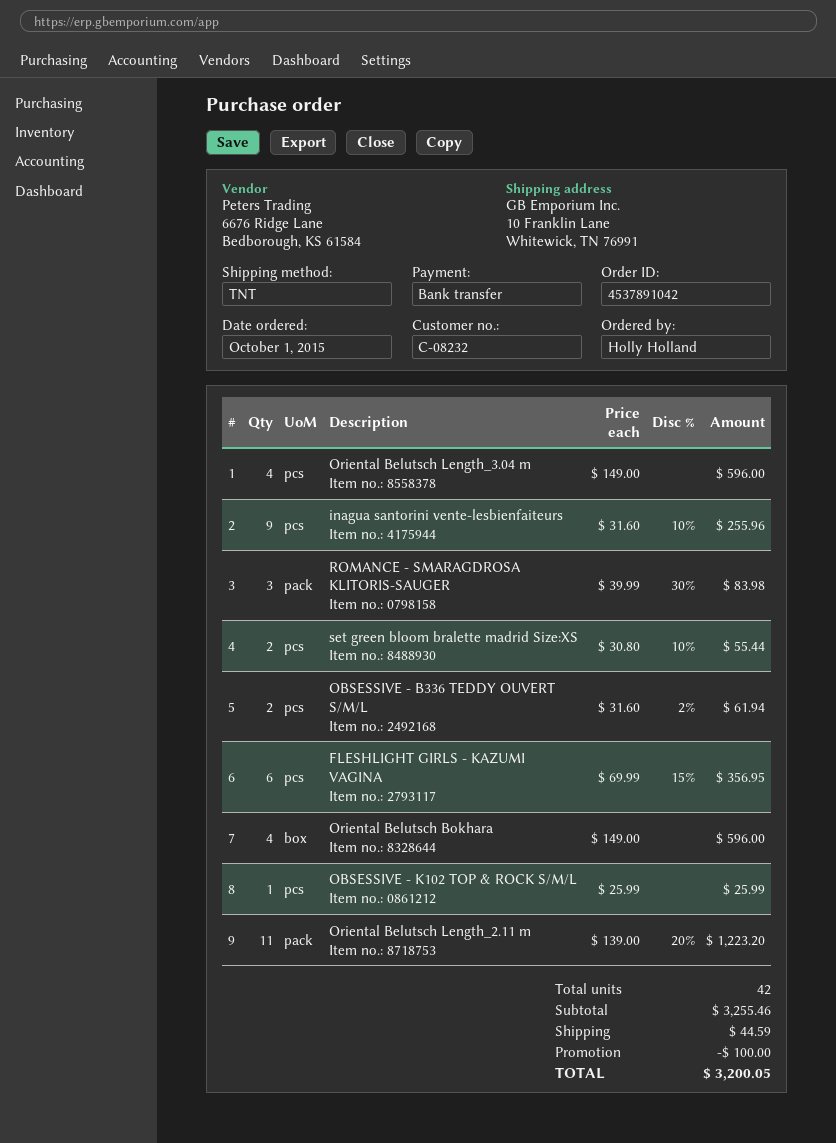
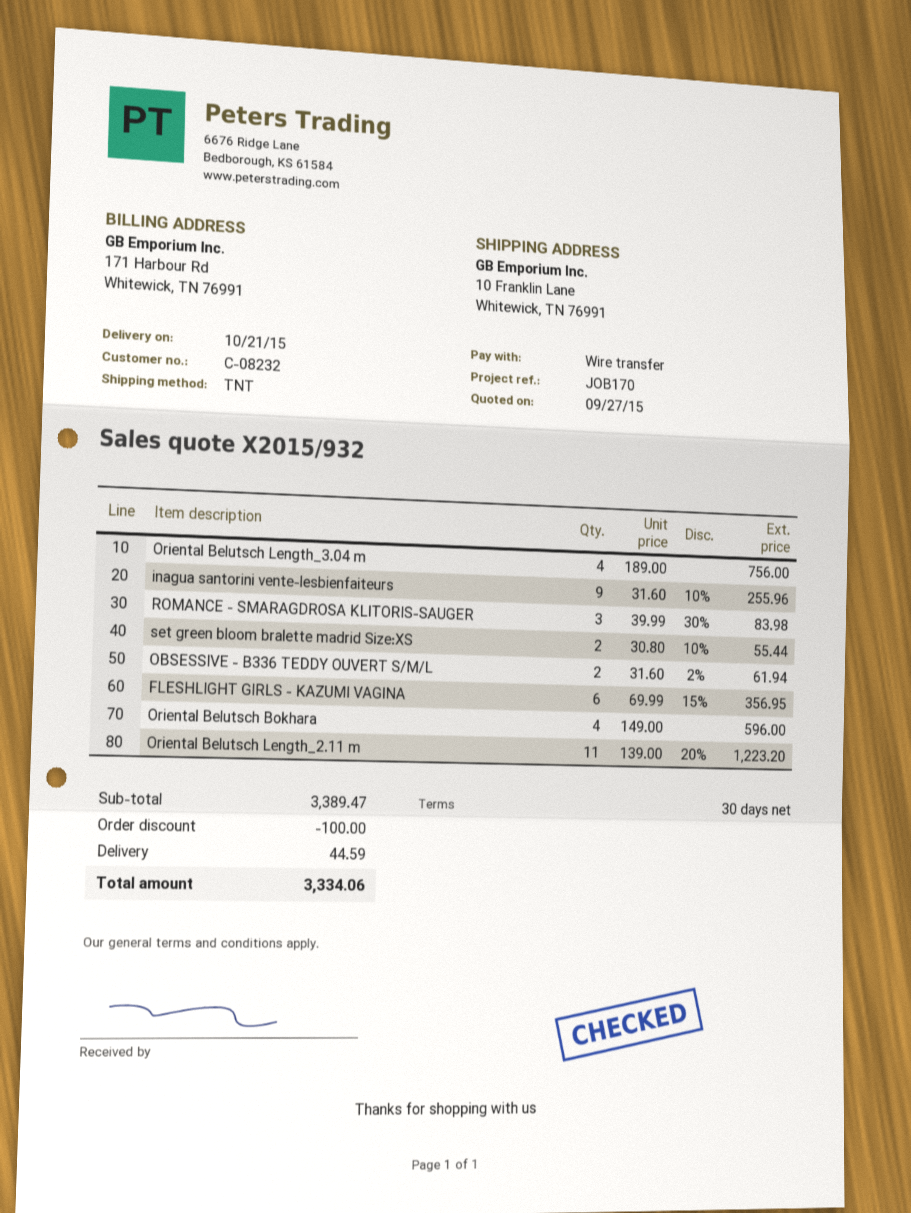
Oriental Belutsch Length_3.04 m: 4 x 149.00 = 596.00 -> 4 x 189.00 = 756.00
OBSESSIVE - K102 TOP & ROCK S/M/L: 1 x 25.99 = 25.99 -> none
subtotal: 3255.46 -> 3389.47
total: 3200.05 -> 3334.06

